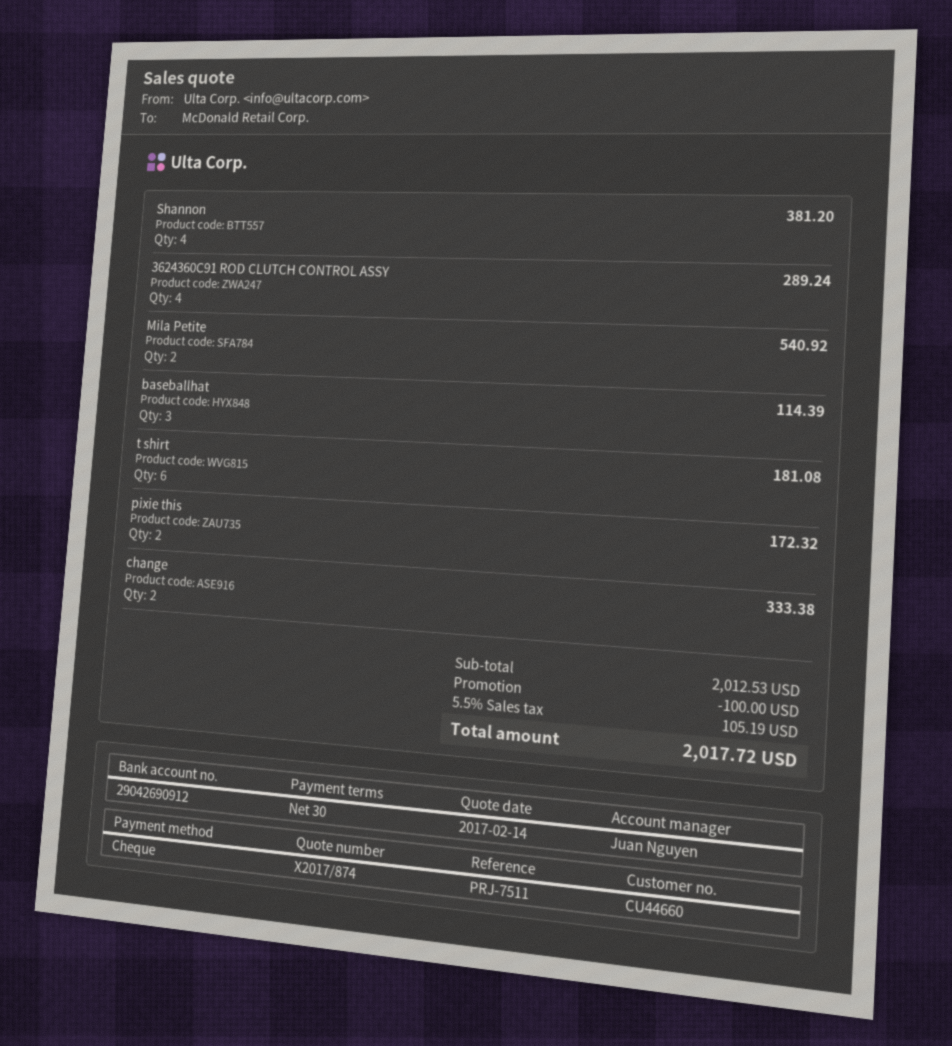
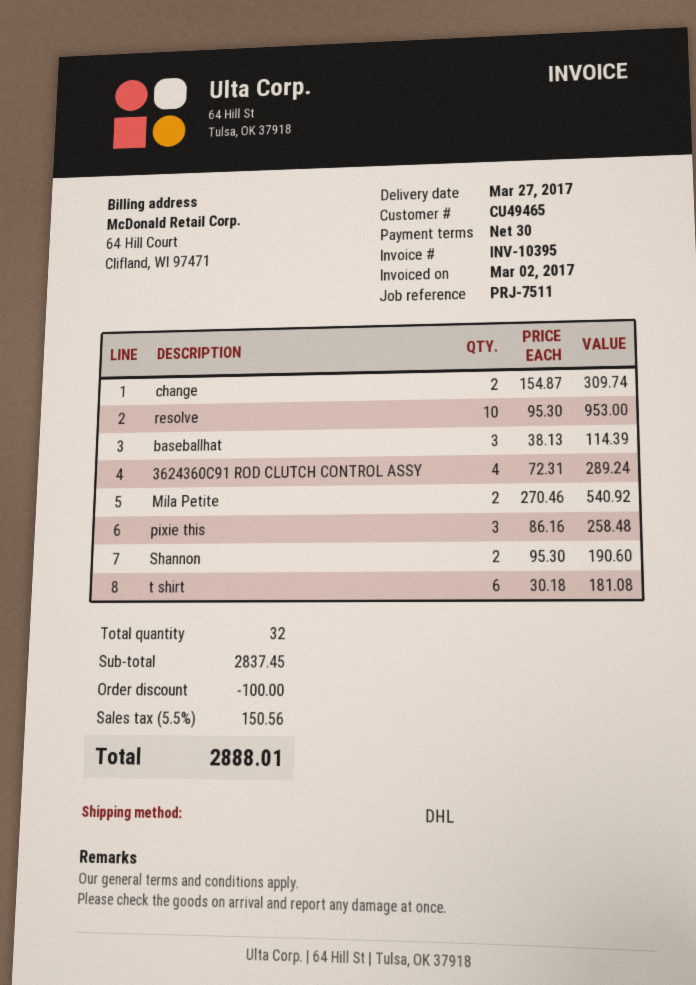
customer number: CU44660 -> CU49465
Shannon: 4 for 381.20 -> 2 for 190.60
pixie this: 2 for 172.32 -> 3 for 258.48
change: 2 for 333.38 -> 2 for 309.74
resolve: none -> 10 for 953.00
subtotal: 2012.53 -> 2837.45
tax: 5.5% = 105.19 -> 5.5% = 150.56
total: 2017.72 -> 2888.01

